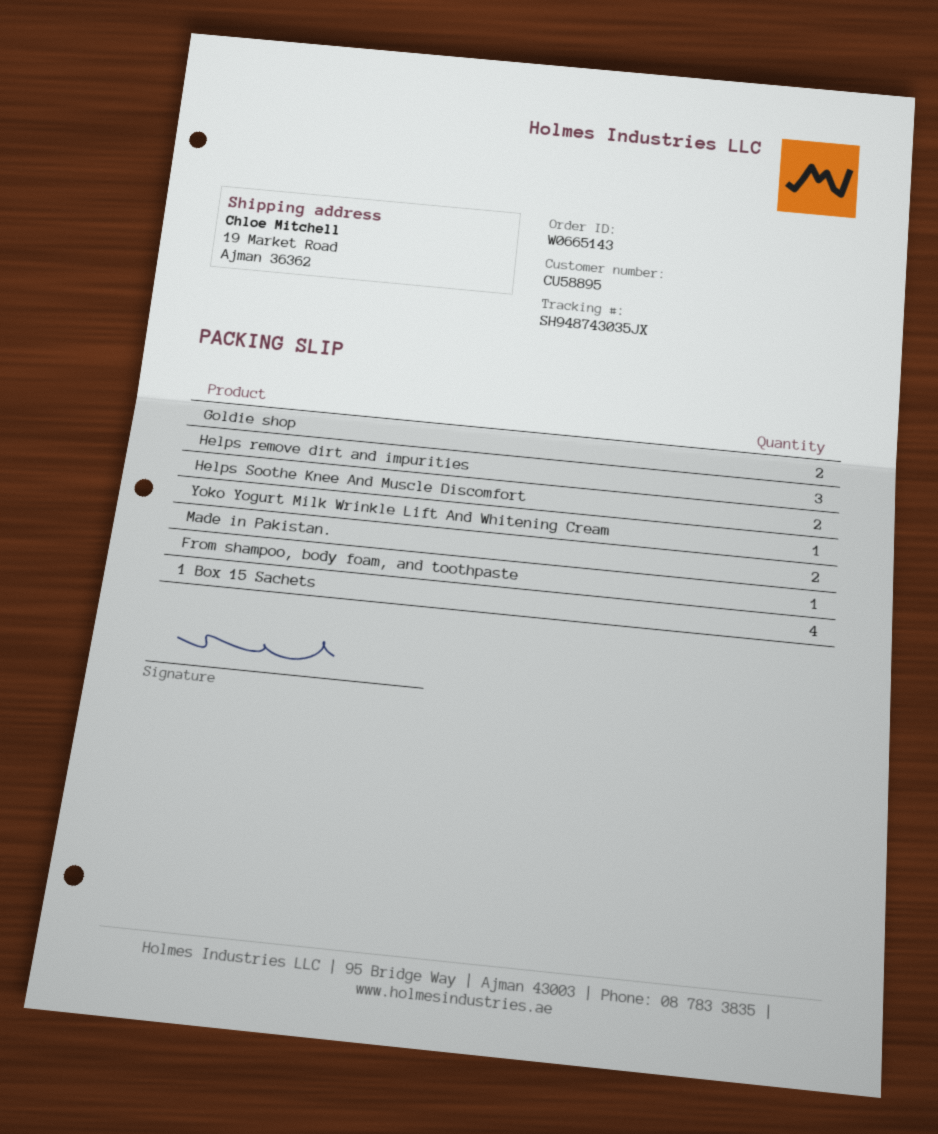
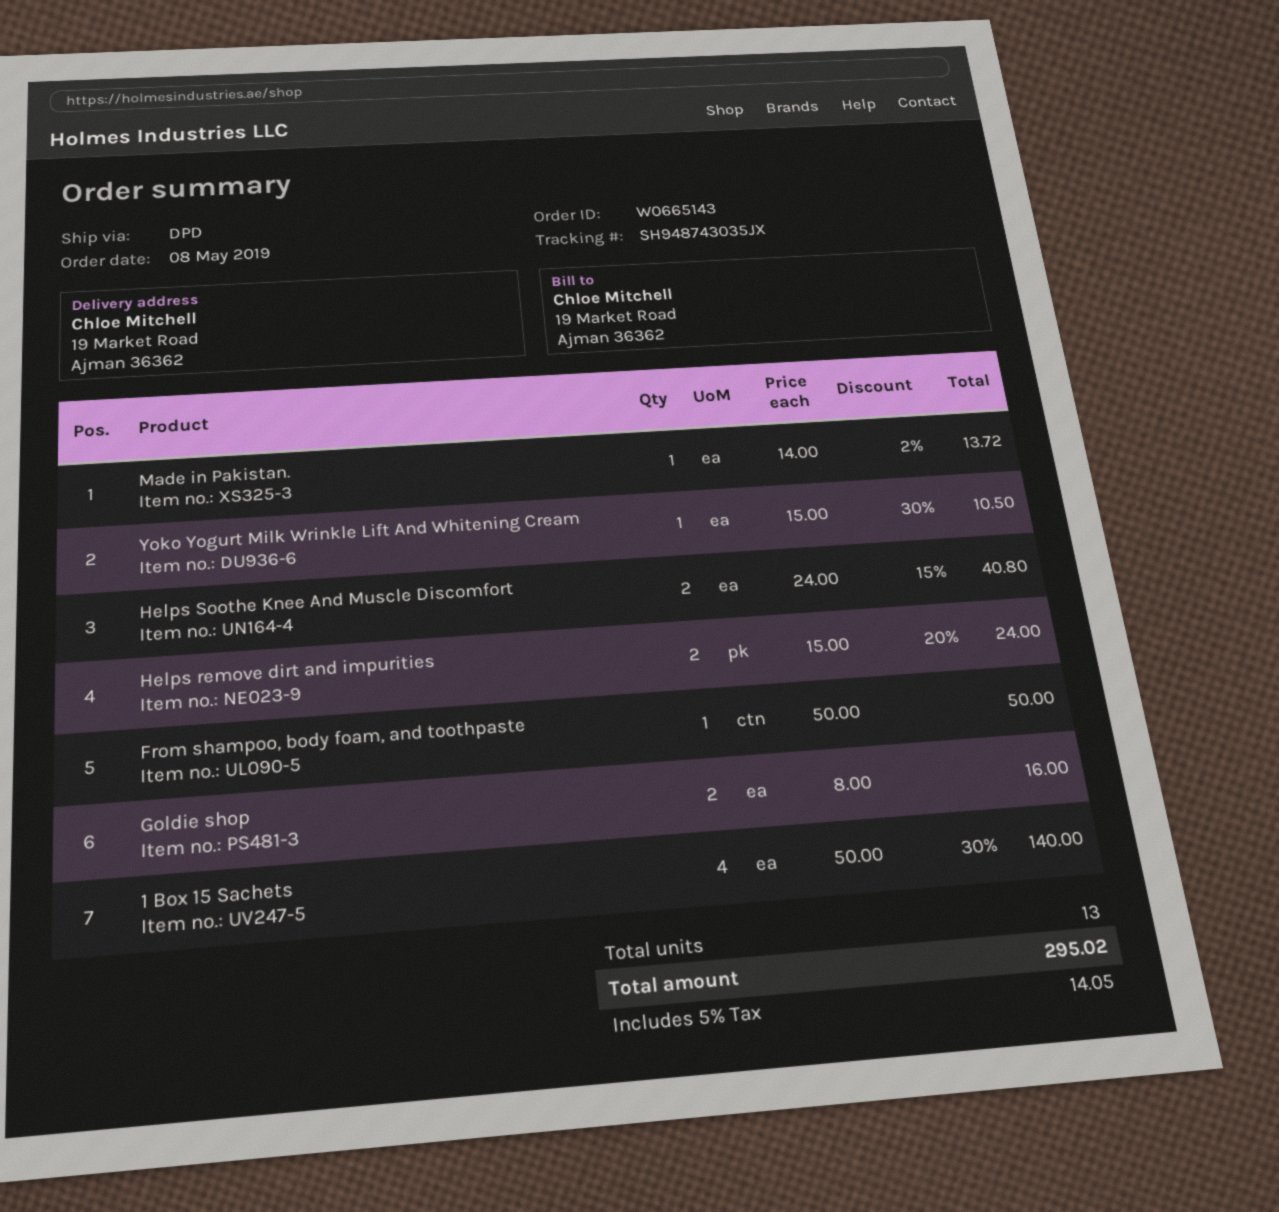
Helps remove dirt and impurities: 3 -> 2
Made in Pakistan.: 2 -> 1

